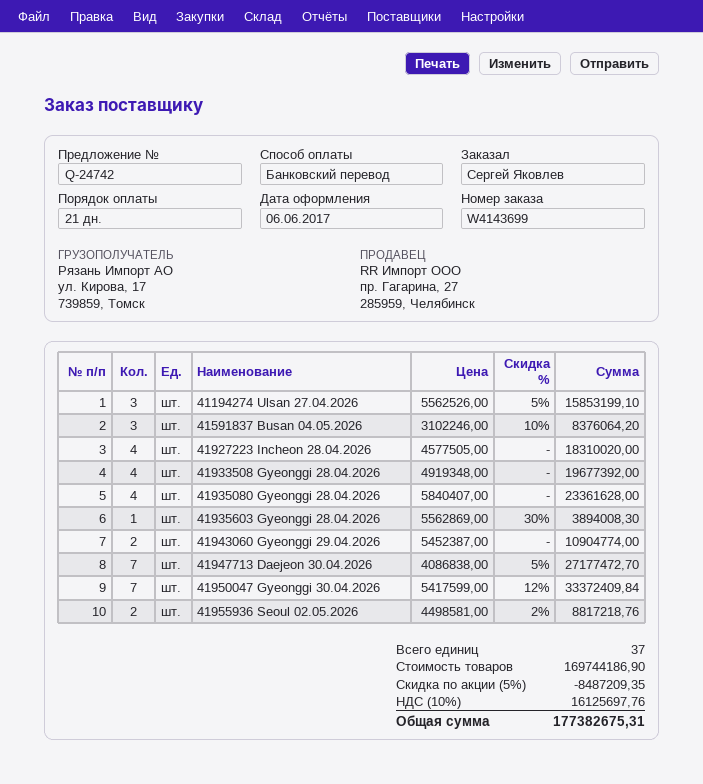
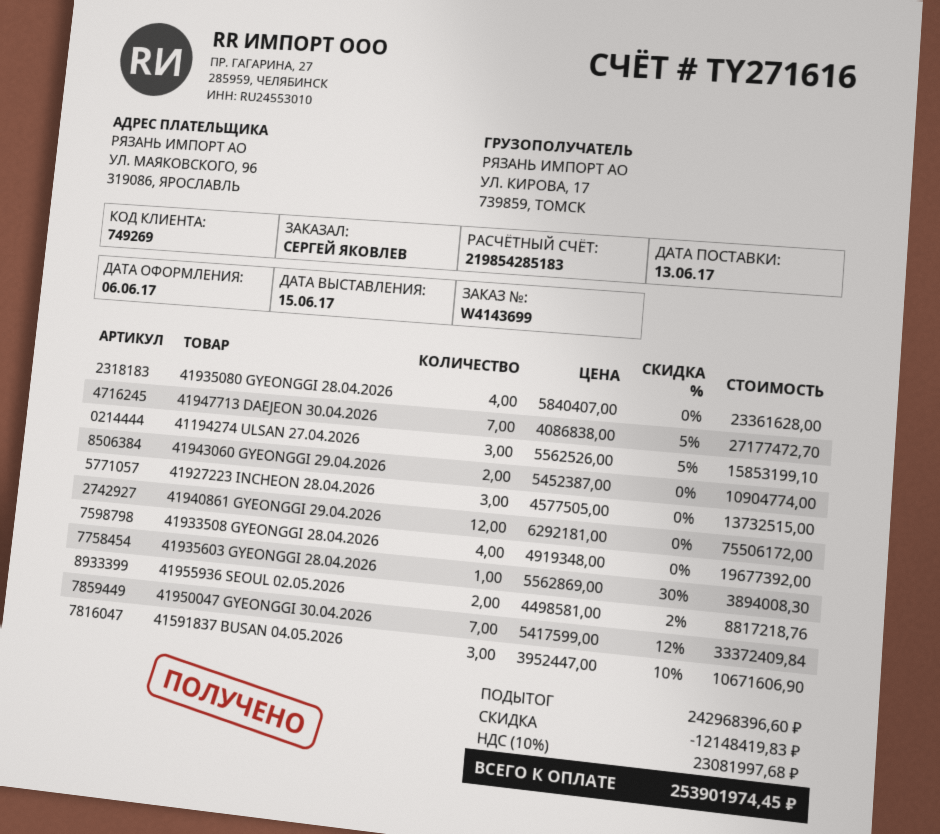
41591837 Busan 04.05.2026: 3 x 3102246.00 - 10% = 8376064.20 -> 3 x 3952447.00 - 10% = 10671606.90
41927223 Incheon 28.04.2026: 4 x 4577505.00 = 18310020.00 -> 3 x 4577505.00 = 13732515.00
41940861 GYEONGGI 29.04.2026: none -> 12 x 6292181.00 = 75506172.00
subtotal: 169744186.90 -> 242968396.60
discount: 8487209.35 -> 12148419.83
tax: 10% = 16125697.76 -> 10% = 23081997.68
total: 177382675.31 -> 253901974.45

